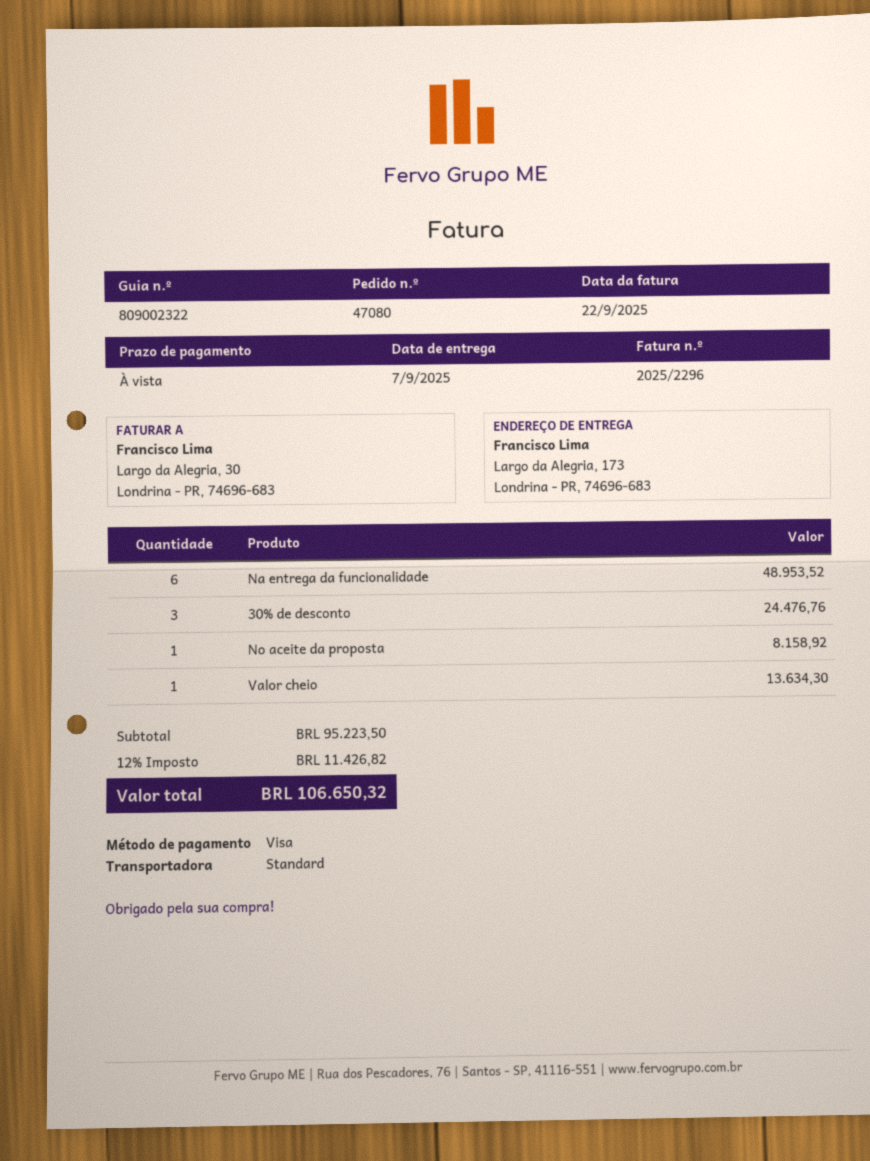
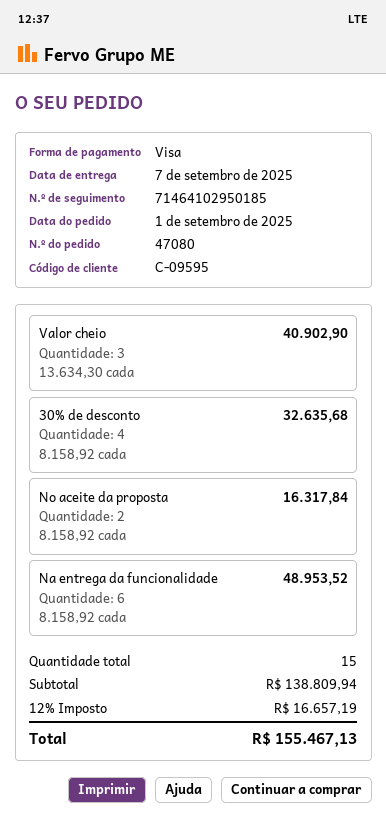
30% de desconto: 3 for 24476.76 -> 4 for 32635.68
No aceite da proposta: 1 for 8158.92 -> 2 for 16317.84
Valor cheio: 1 for 13634.30 -> 3 for 40902.90
subtotal: 95223.50 -> 138809.94
tax: 12% = 11426.82 -> 12% = 16657.19
total: 106650.32 -> 155467.13

